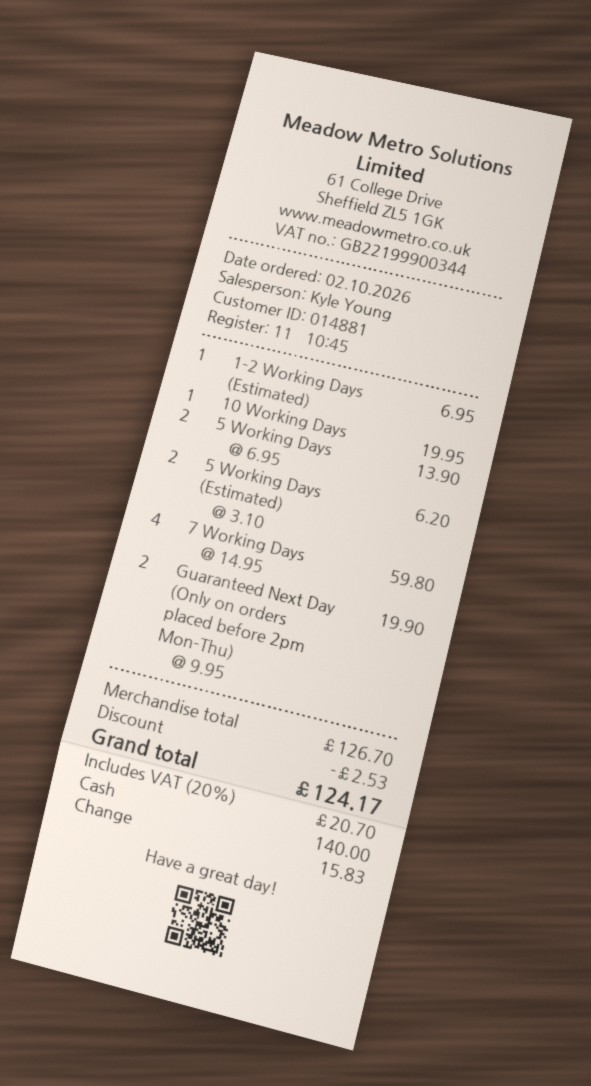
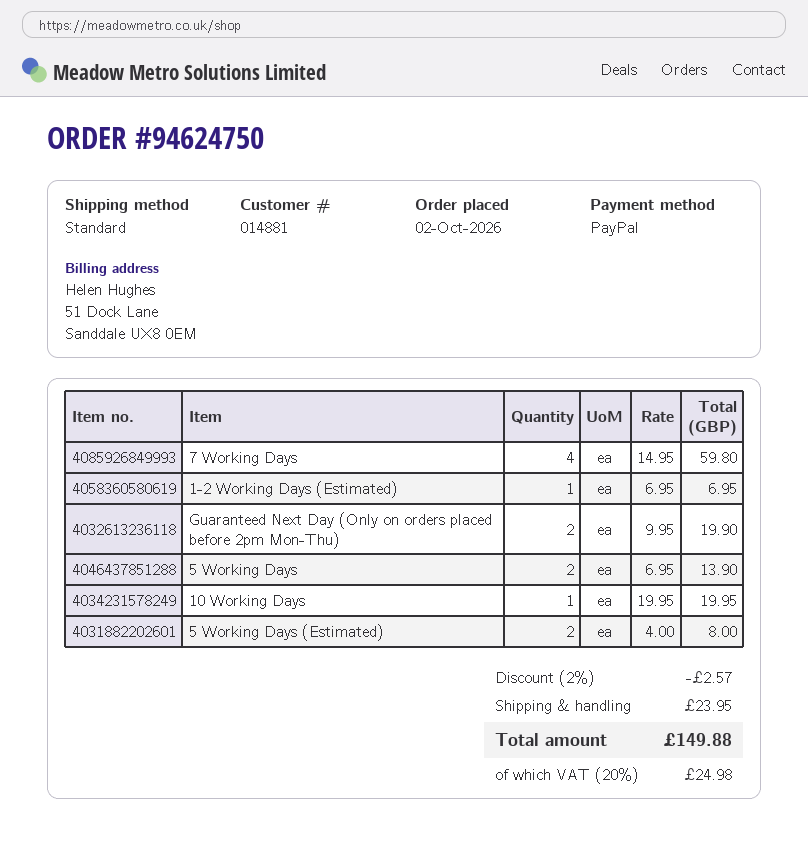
payment method: cash -> PayPal
5 Working Days (Estimated): 2 x 3.10 = 6.20 -> 2 x 4.00 = 8.00
discount: 2.53 -> 2.57
shipping: none -> 23.95
tax: 20% = 20.70 -> 20% = 24.98
total: 124.17 -> 149.88

